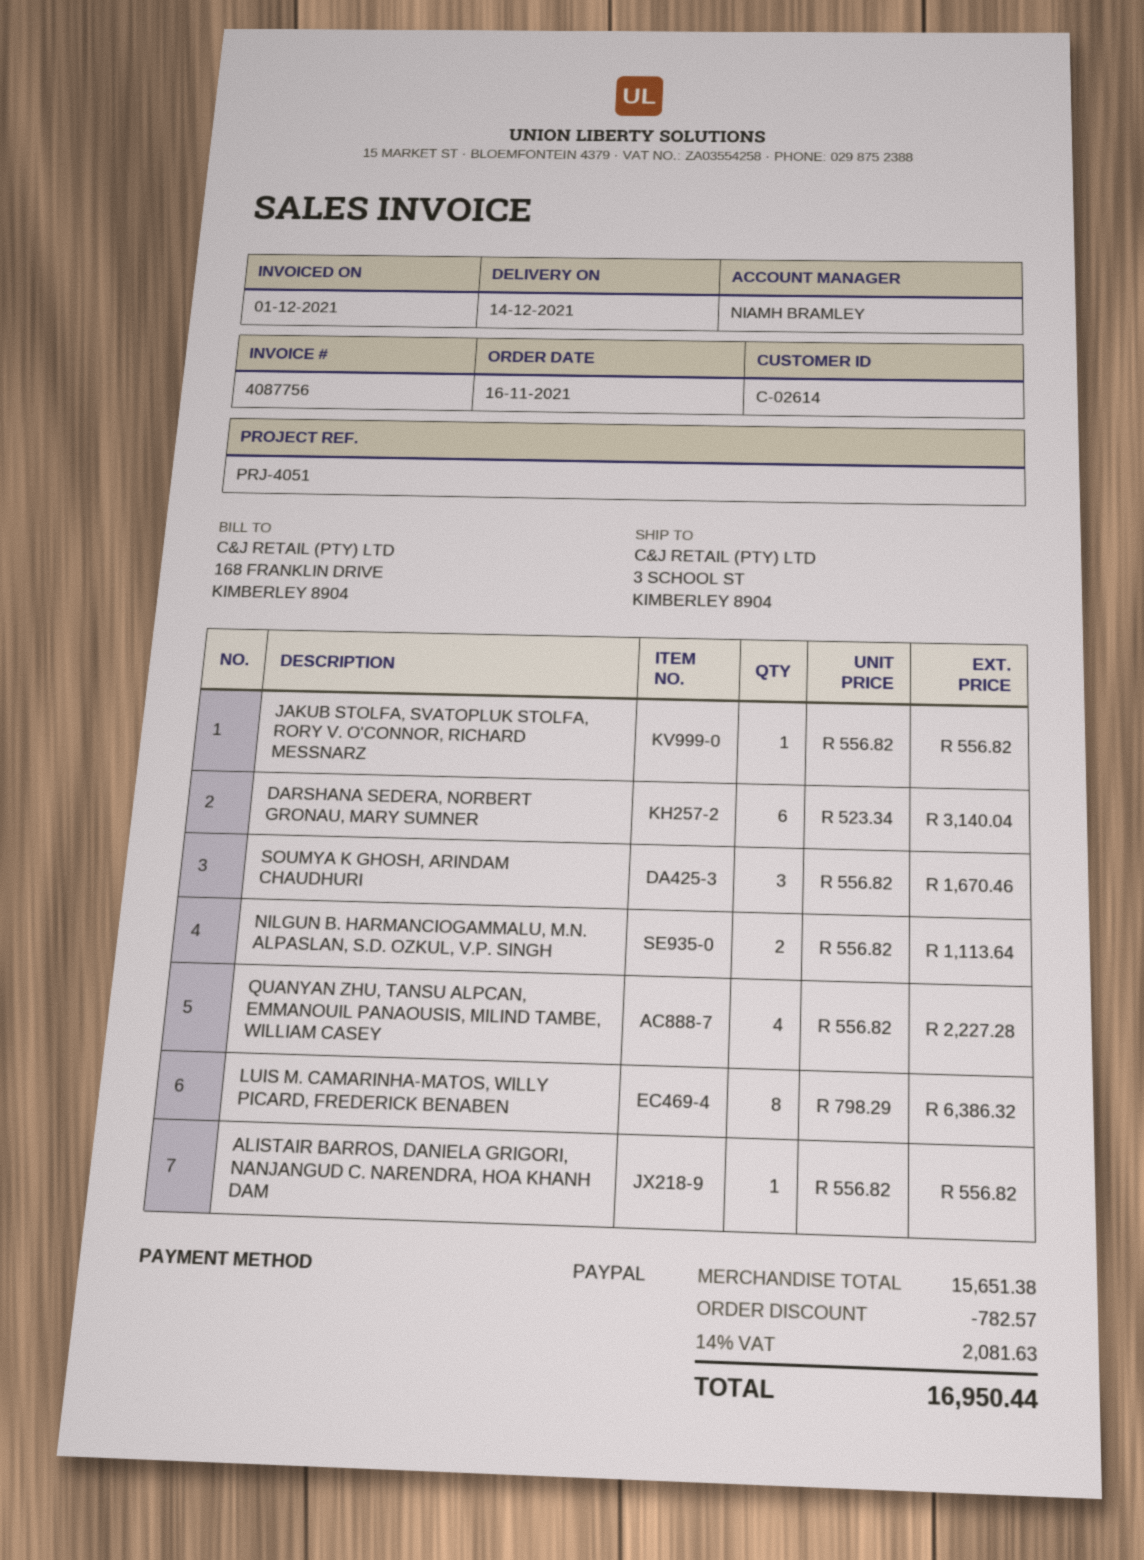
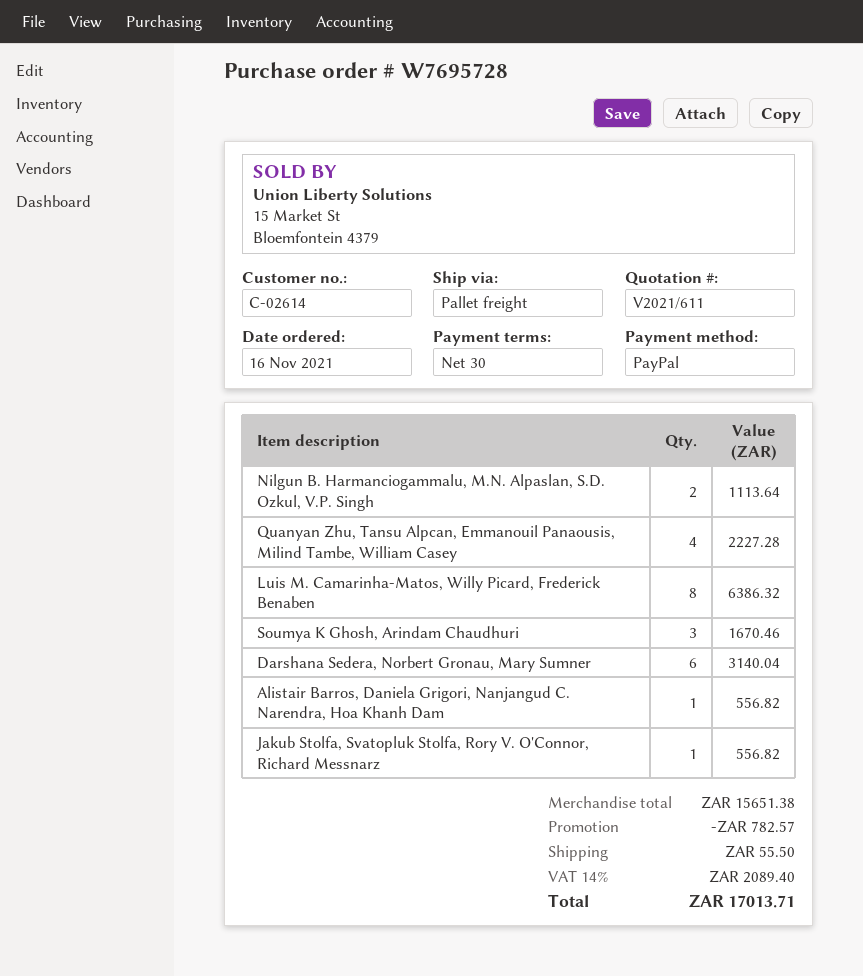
shipping: none -> 55.50
tax: 14% = 2081.63 -> 14% = 2089.40
total: 16950.44 -> 17013.71

